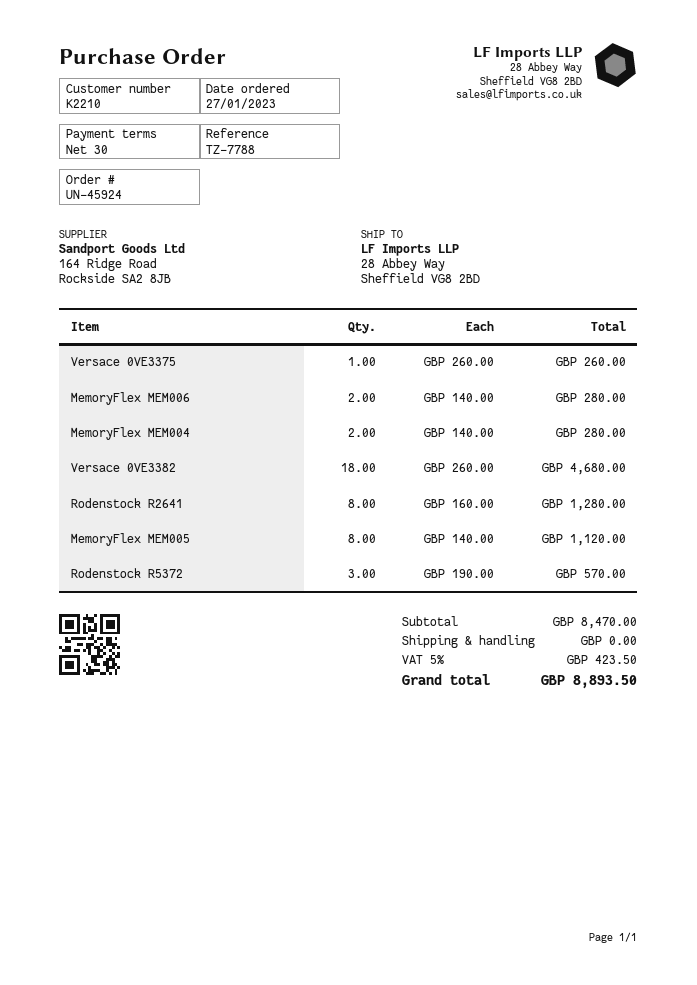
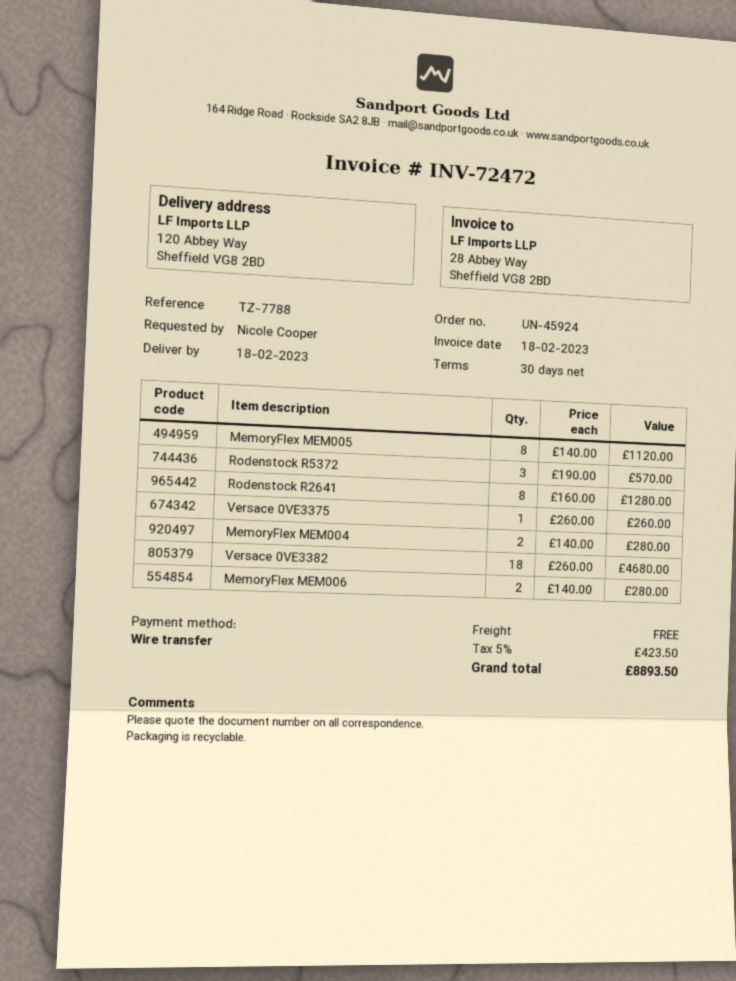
ship to: 28 Abbey Way, Sheffield VG8 2BD -> 120 Abbey Way, Sheffield VG8 2BD

